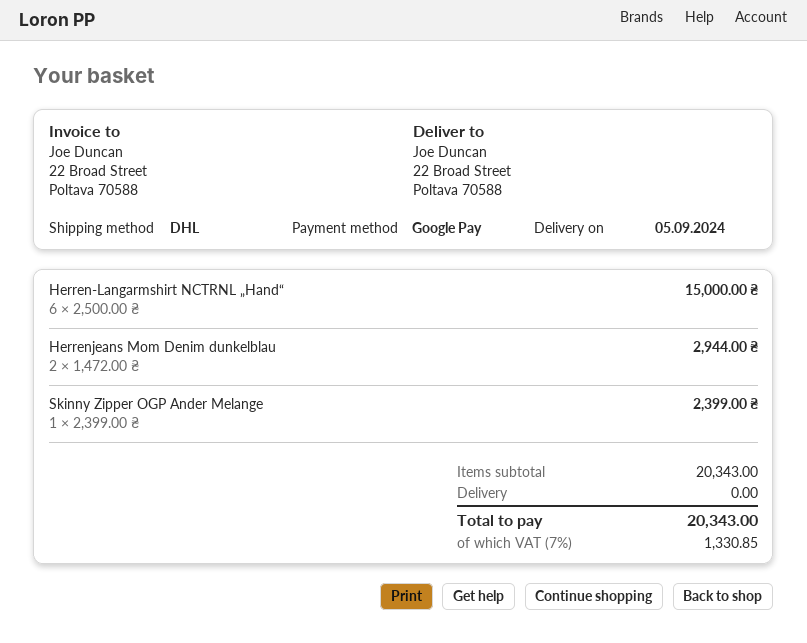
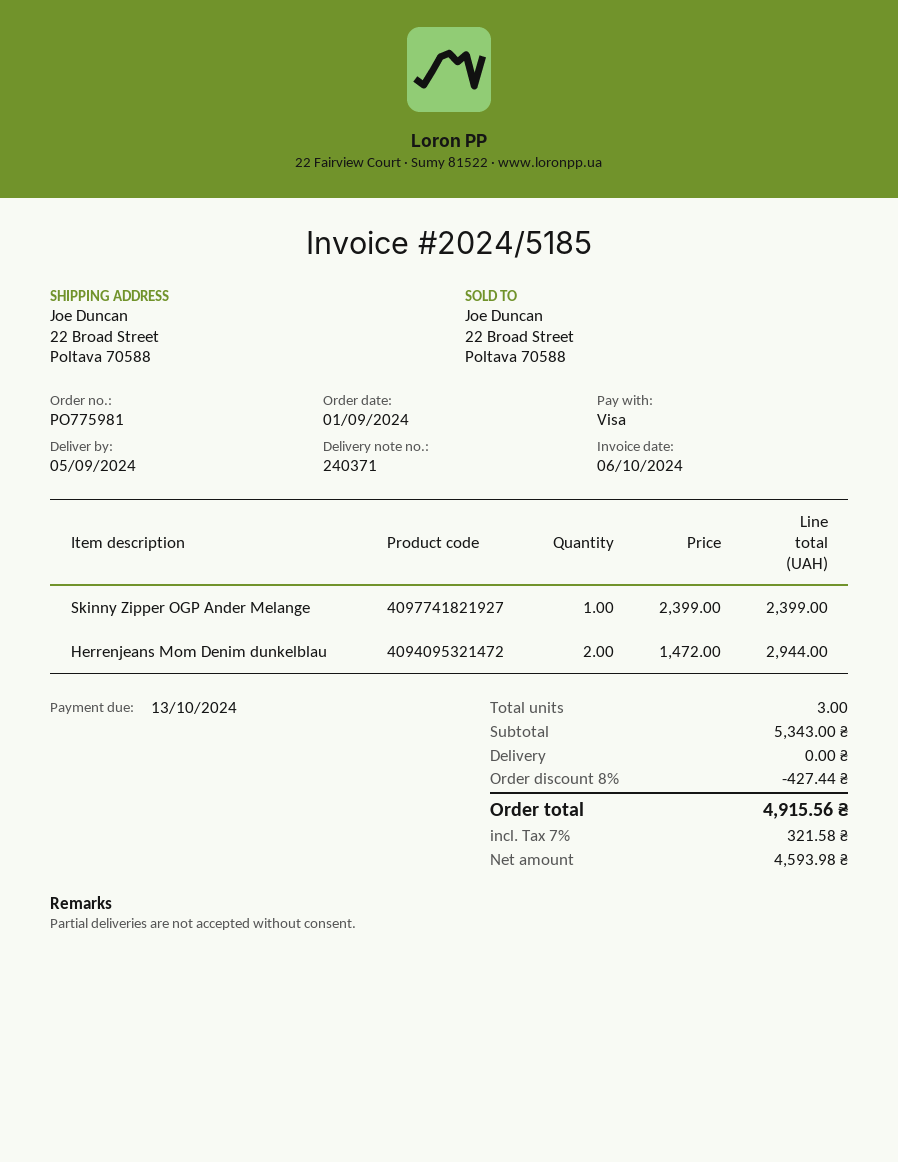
payment method: Google Pay -> Visa
Herren-Langarmshirt NCTRNL „Hand“: 6 x 2500.00 = 15000.00 -> none
subtotal: 20343.00 -> 5343.00
discount: none -> 8% = 427.44
tax: 7% = 1330.85 -> 7% = 321.58
total: 20343.00 -> 4915.56

